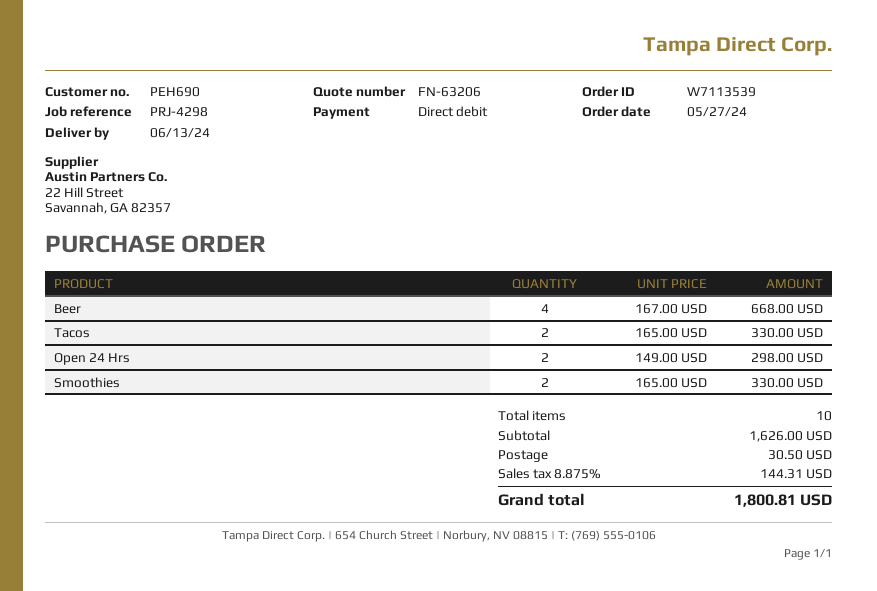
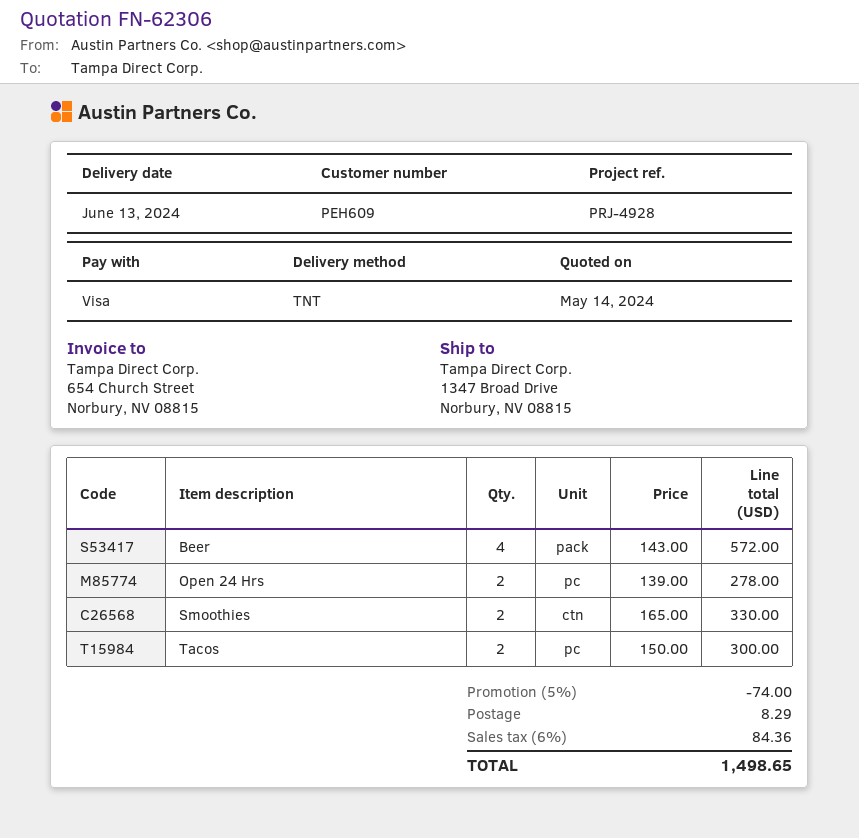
quote number: FN-63206 -> FN-62306
customer number: PEH690 -> PEH609
reference: PRJ-4298 -> PRJ-4928
payment method: direct debit -> Visa
Beer: 4 x 167.00 = 668.00 -> 4 x 143.00 = 572.00
Tacos: 2 x 165.00 = 330.00 -> 2 x 150.00 = 300.00
Open 24 Hrs: 2 x 149.00 = 298.00 -> 2 x 139.00 = 278.00
discount: none -> 5% = 74.00
shipping: 30.50 -> 8.29
tax: 8.875% = 144.31 -> 6% = 84.36
total: 1800.81 -> 1498.65

